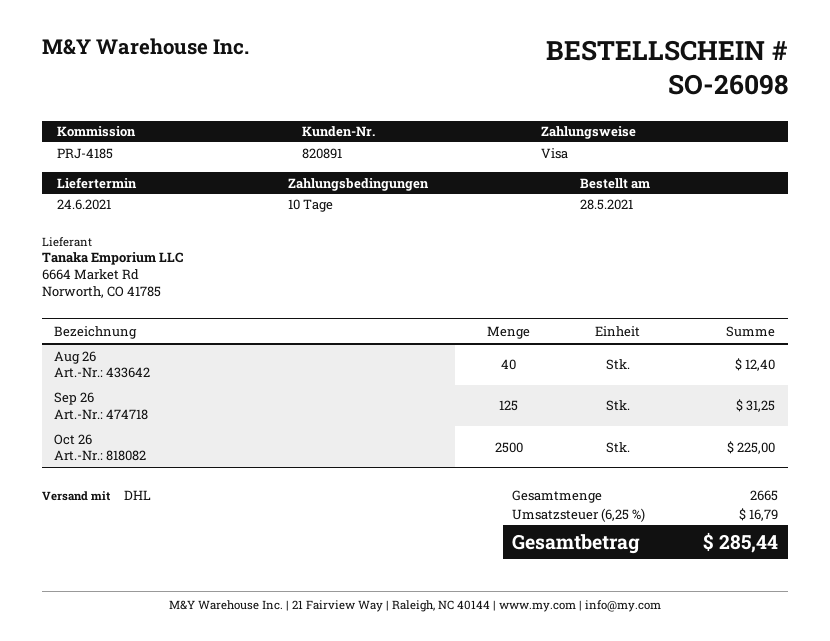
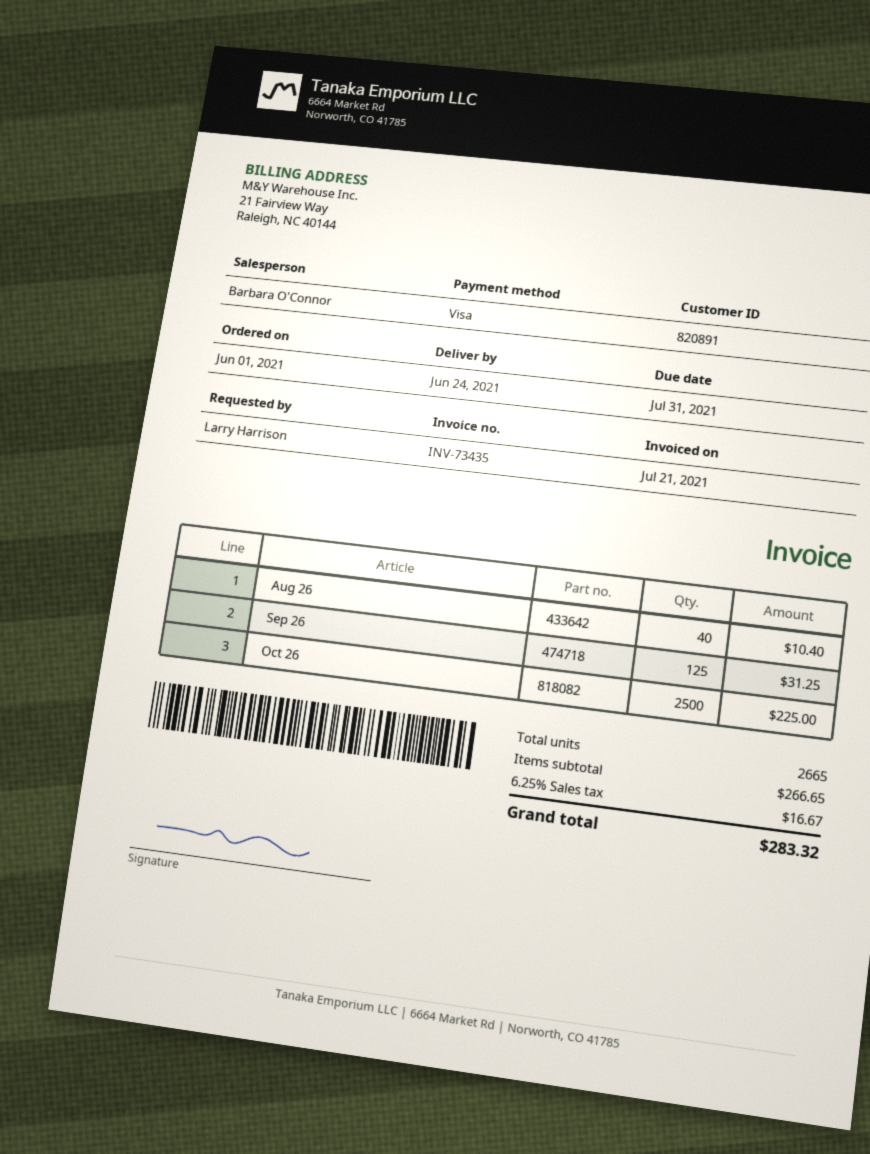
order date: 2021-05-28 -> 2021-06-01
Aug 26: 40 for 12.40 -> 40 for 10.40
tax: 6.25% = 16.79 -> 6.25% = 16.67
total: 285.44 -> 283.32

